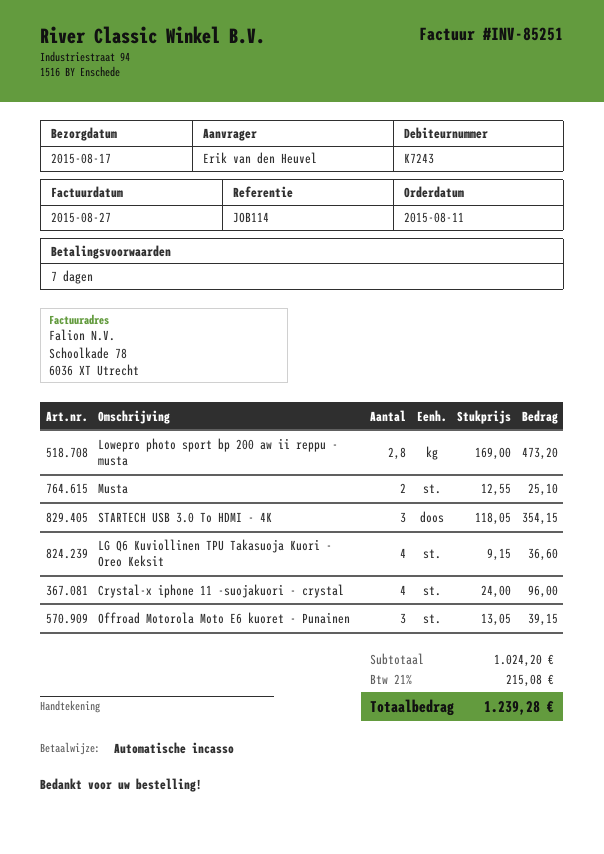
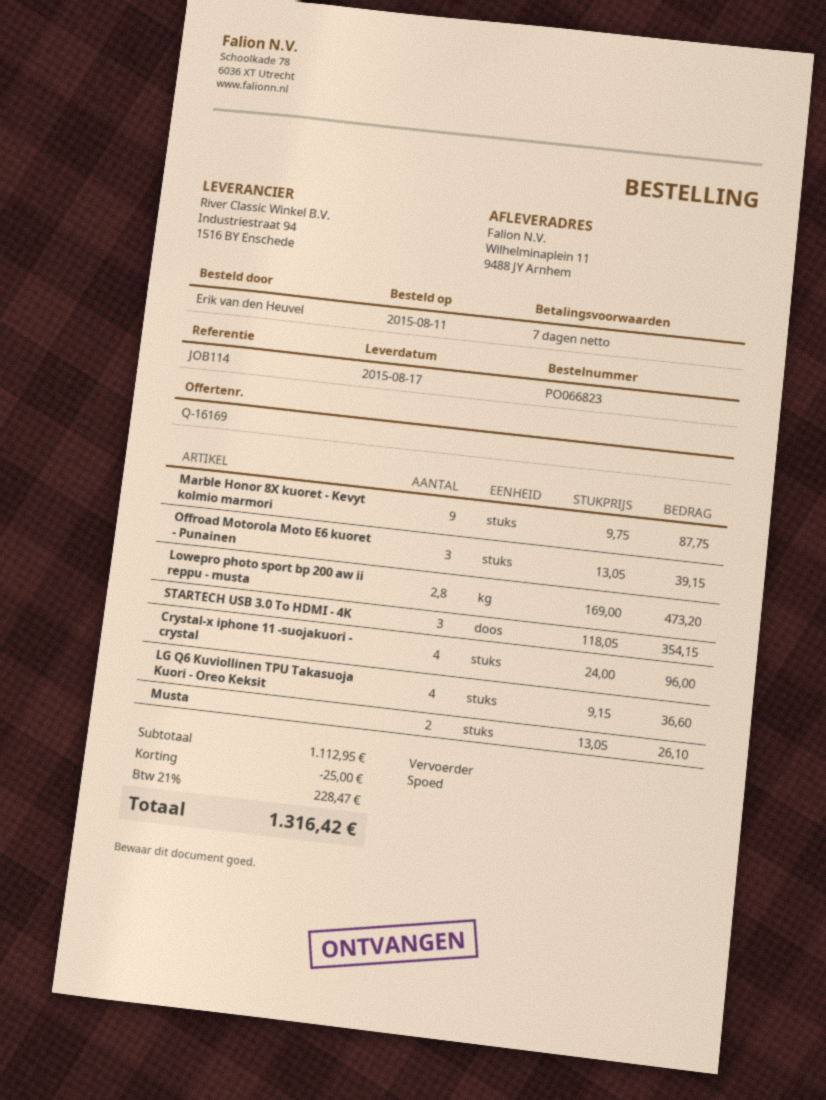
Musta: 2 x 12.55 = 25.10 -> 2 x 13.05 = 26.10
Marble Honor 8X kuoret - Kevyt kolmio marmori: none -> 9 x 9.75 = 87.75
subtotal: 1024.20 -> 1112.95
discount: none -> 25.00
tax: 21% = 215.08 -> 21% = 228.47
total: 1239.28 -> 1316.42

